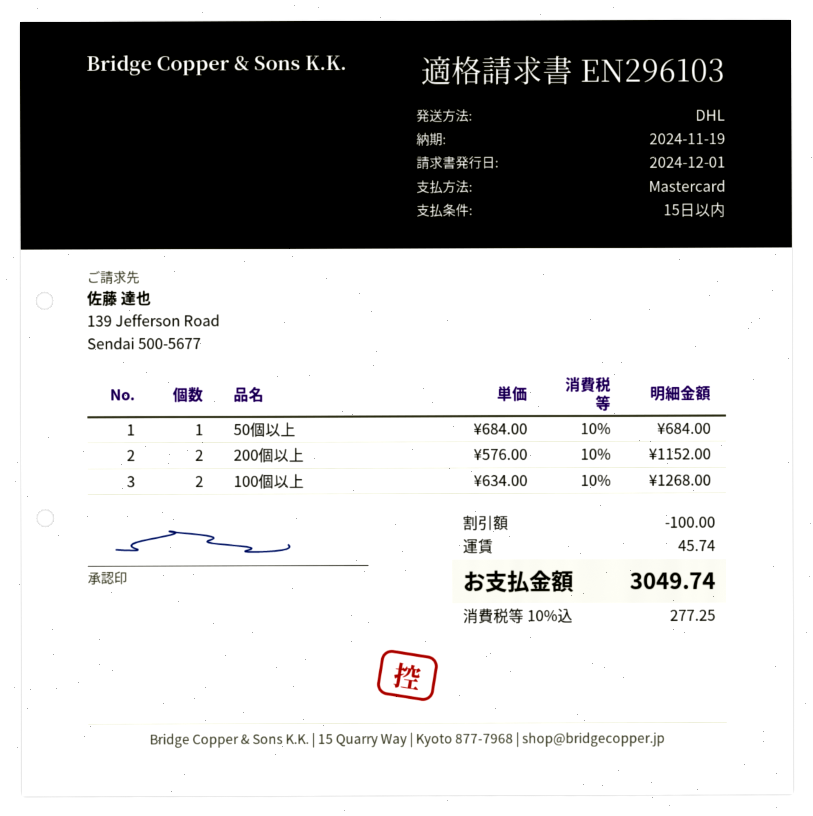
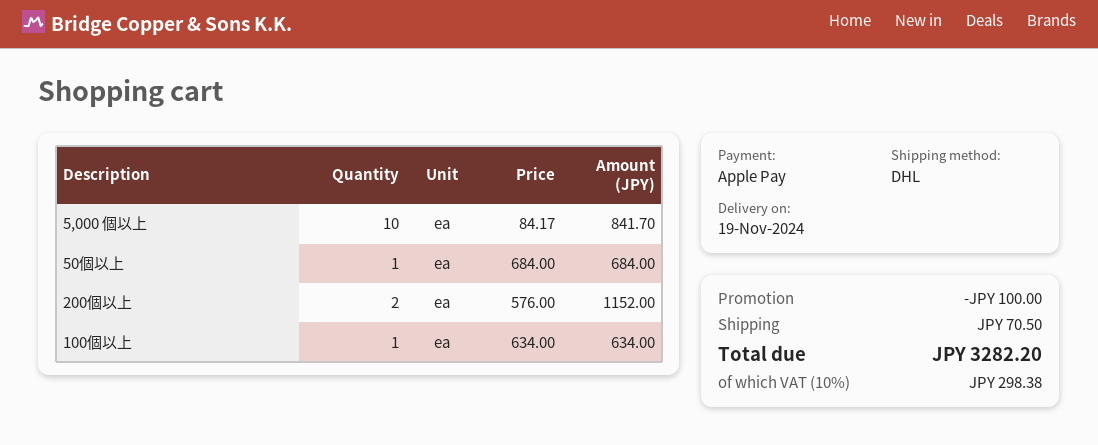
payment method: Mastercard -> Apple Pay
100個以上: 2 x 634.00 = 1268.00 -> 1 x 634.00 = 634.00
5,000 個以上: none -> 10 x 84.17 = 841.70
shipping: 45.74 -> 70.50
tax: 10% = 277.25 -> 10% = 298.38
total: 3049.74 -> 3282.20

